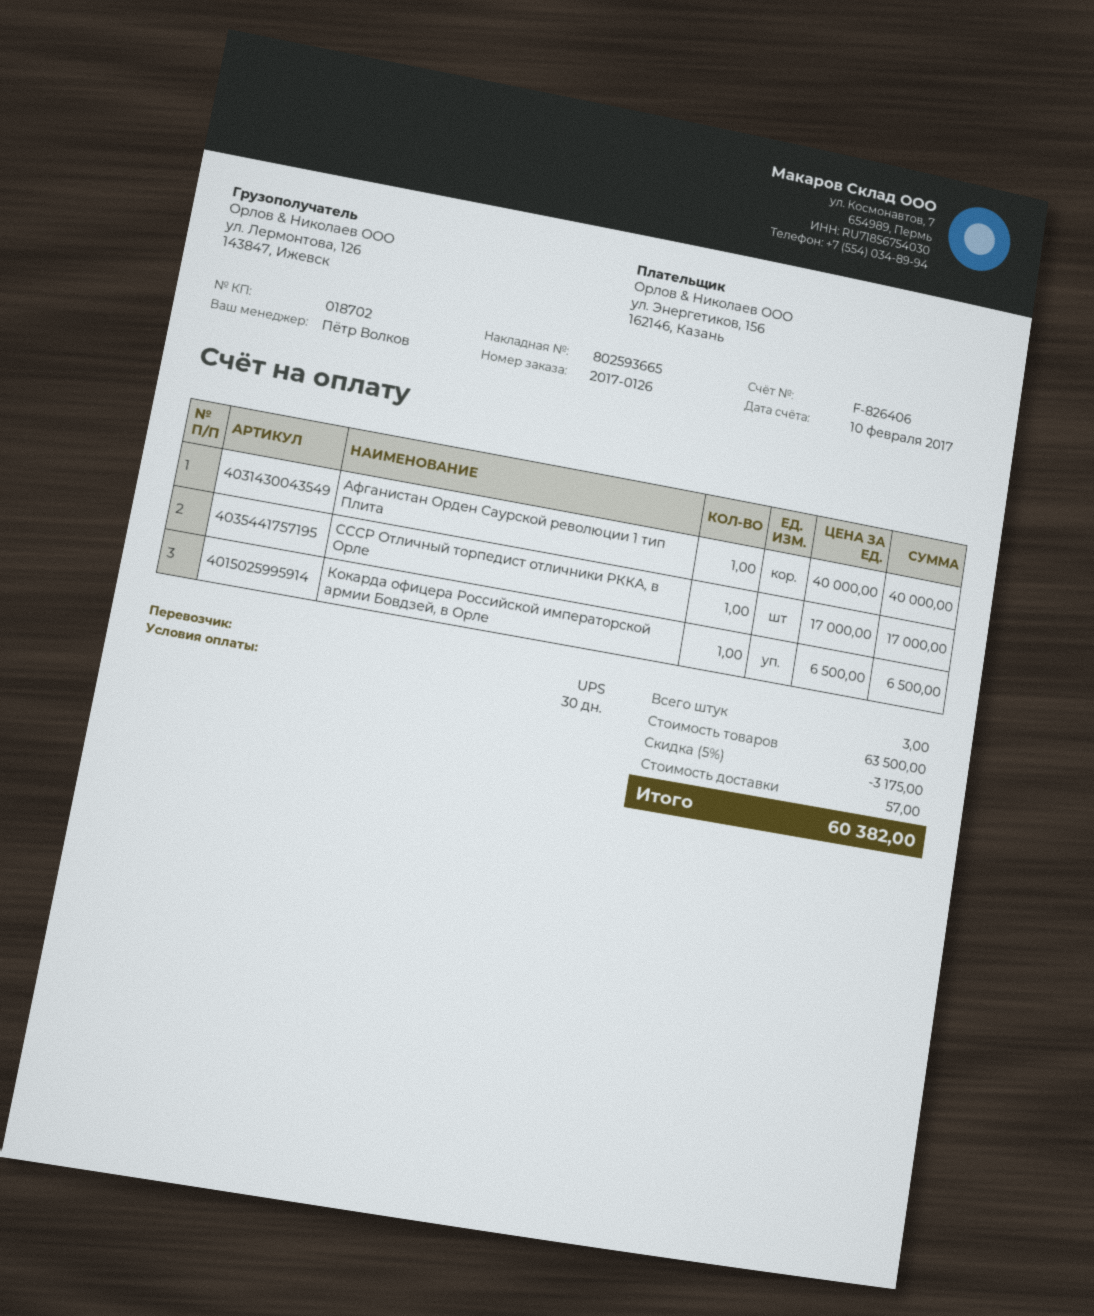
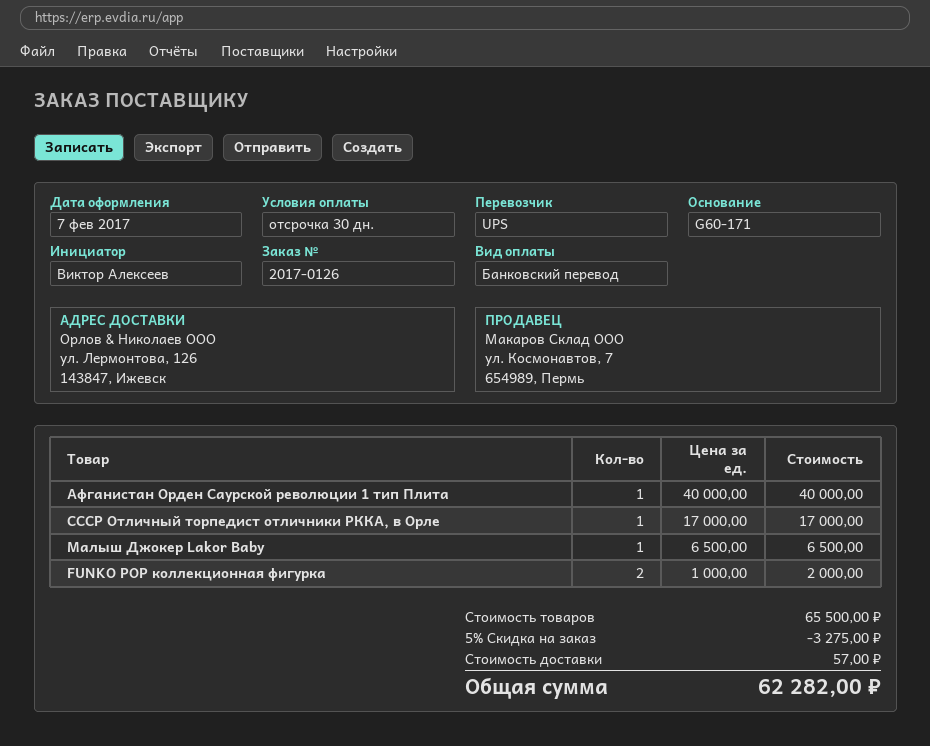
Кокарда офицера Российской императорской армии Бовдзей, в Орле: 1 x 6500.00 = 6500.00 -> none
Малыш Джокер Lakor Baby: none -> 1 x 6500.00 = 6500.00
FUNKO POP коллекционная фигурка: none -> 2 x 1000.00 = 2000.00
subtotal: 63500.00 -> 65500.00
discount: 5% = 3175.00 -> 5% = 3275.00
total: 60382.00 -> 62282.00

